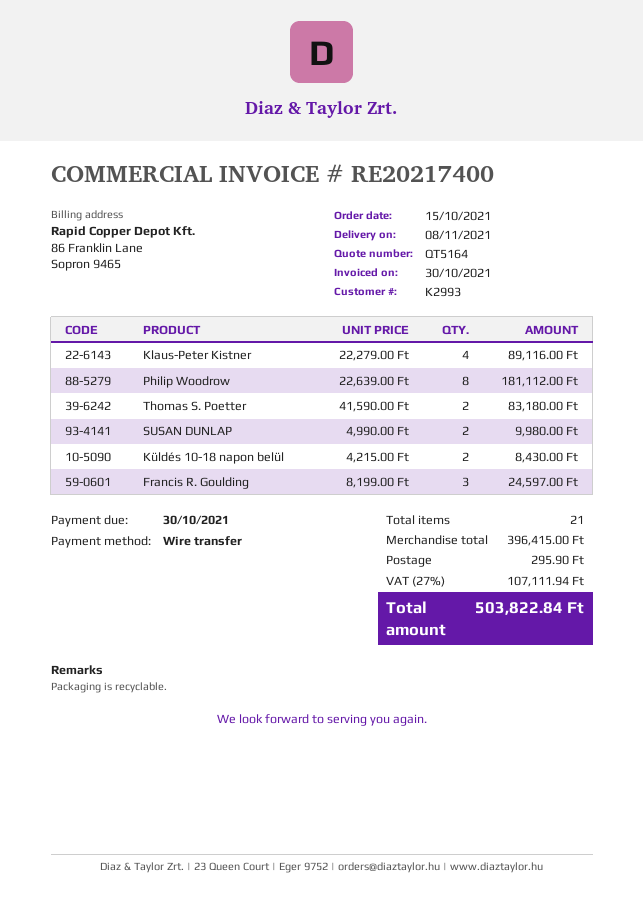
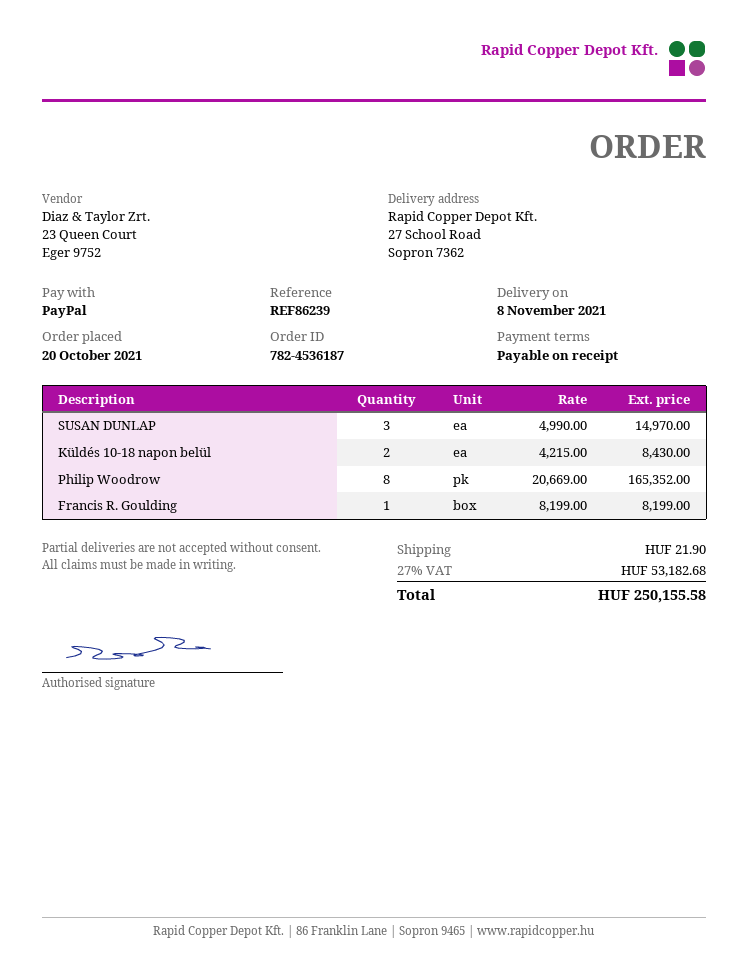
order date: 2021-10-15 -> 2021-10-20
payment method: bank transfer -> PayPal
Klaus-Peter Kistner: 4 x 22279.00 = 89116.00 -> none
Philip Woodrow: 8 x 22639.00 = 181112.00 -> 8 x 20669.00 = 165352.00
Thomas S. Poetter: 2 x 41590.00 = 83180.00 -> none
SUSAN DUNLAP: 2 x 4990.00 = 9980.00 -> 3 x 4990.00 = 14970.00
Francis R. Goulding: 3 x 8199.00 = 24597.00 -> 1 x 8199.00 = 8199.00
shipping: 295.90 -> 21.90
tax: 27% = 107111.94 -> 27% = 53182.68
total: 503822.84 -> 250155.58

